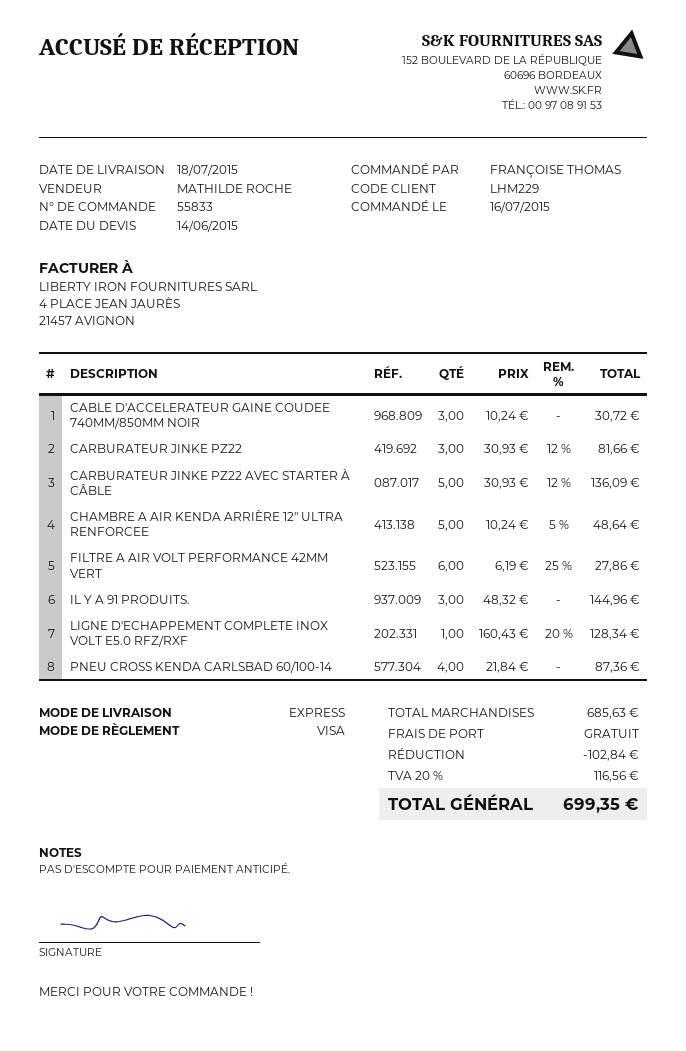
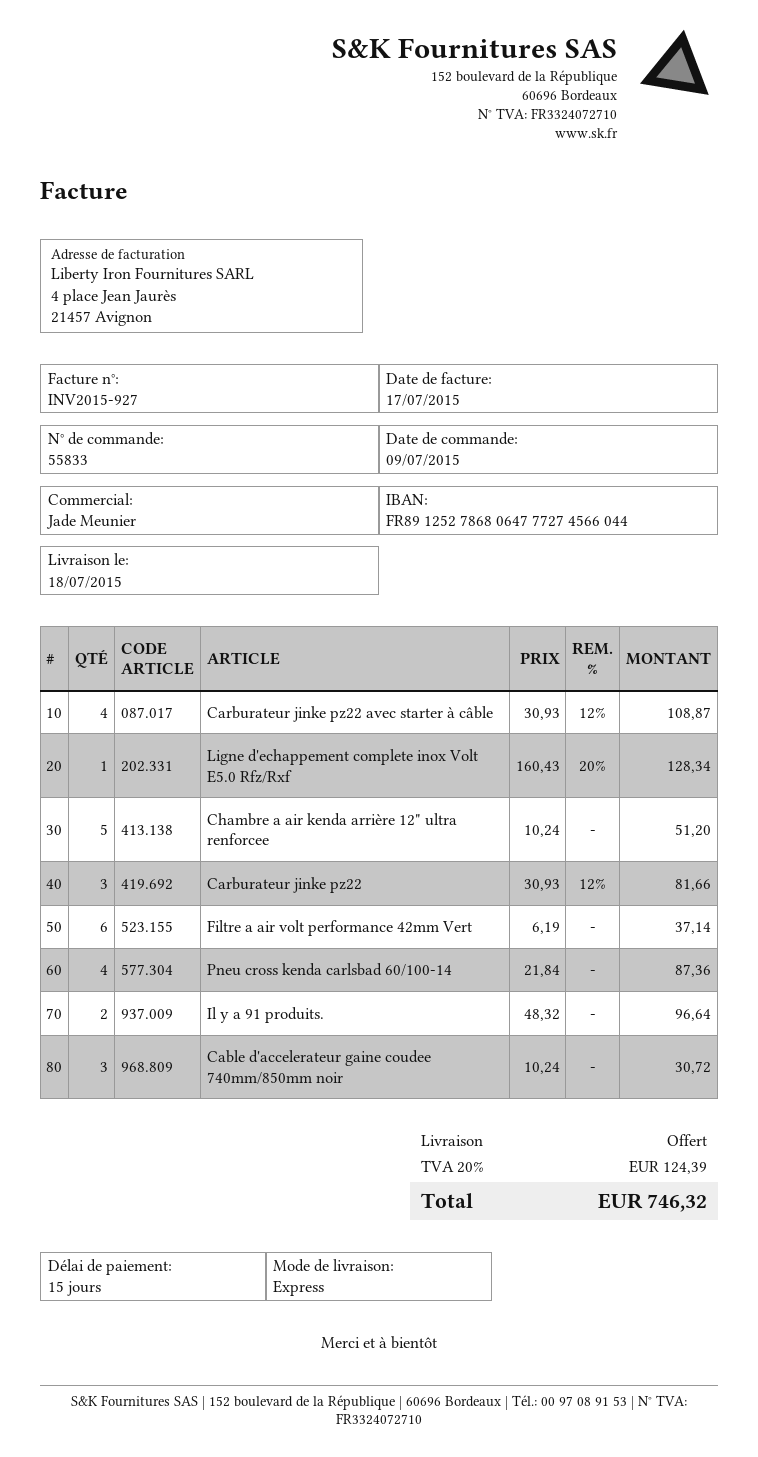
order date: 2015-07-16 -> 2015-07-09
sales rep: MATHILDE ROCHE -> Jade Meunier
CARBURATEUR JINKE PZ22 AVEC STARTER À CÂBLE: 5 x 30.93 - 12% = 136.09 -> 4 x 30.93 - 12% = 108.87
CHAMBRE A AIR KENDA ARRIÈRE 12" ULTRA RENFORCEE: 5 x 10.24 - 5% = 48.64 -> 5 x 10.24 = 51.20
FILTRE A AIR VOLT PERFORMANCE 42MM VERT: 6 x 6.19 - 25% = 27.86 -> 6 x 6.19 = 37.14
IL Y A 91 PRODUITS.: 3 x 48.32 = 144.96 -> 2 x 48.32 = 96.64
discount: 102.84 -> none
tax: 20% = 116.56 -> 20% = 124.39
total: 699.35 -> 746.32

